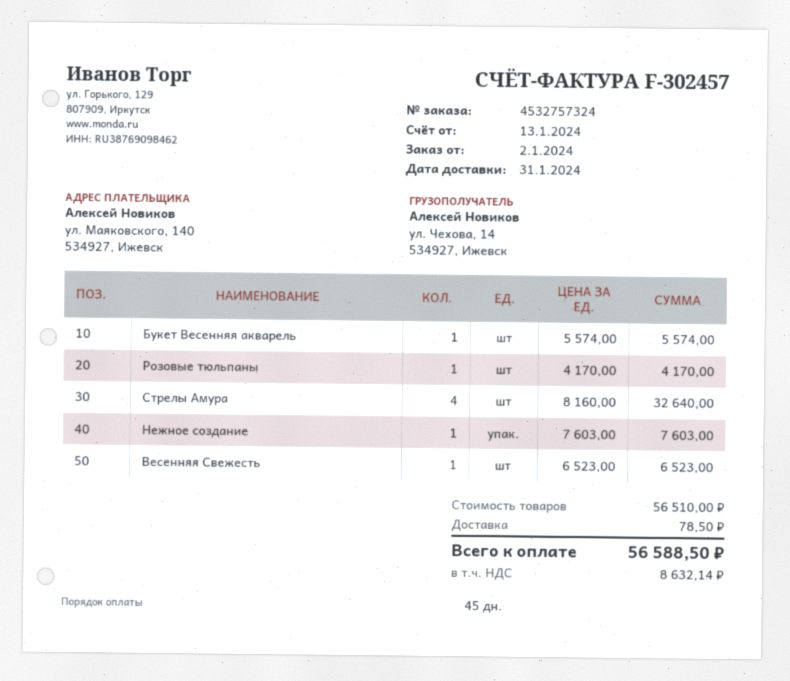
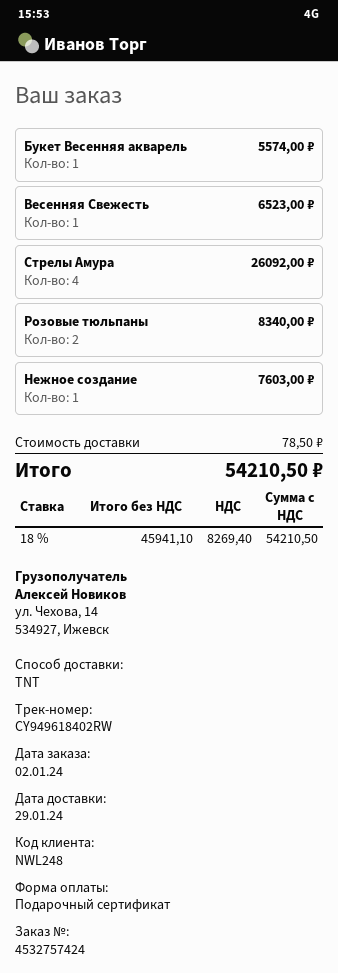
order number: 4532757324 -> 4532757424
delivery date: 2024-01-31 -> 2024-01-29
Розовые тюльпаны: 1 for 4170.00 -> 2 for 8340.00
Стрелы Амура: 4 for 32640.00 -> 4 for 26092.00
tax: 8632.14 -> 8269.40
total: 56588.50 -> 54210.50

